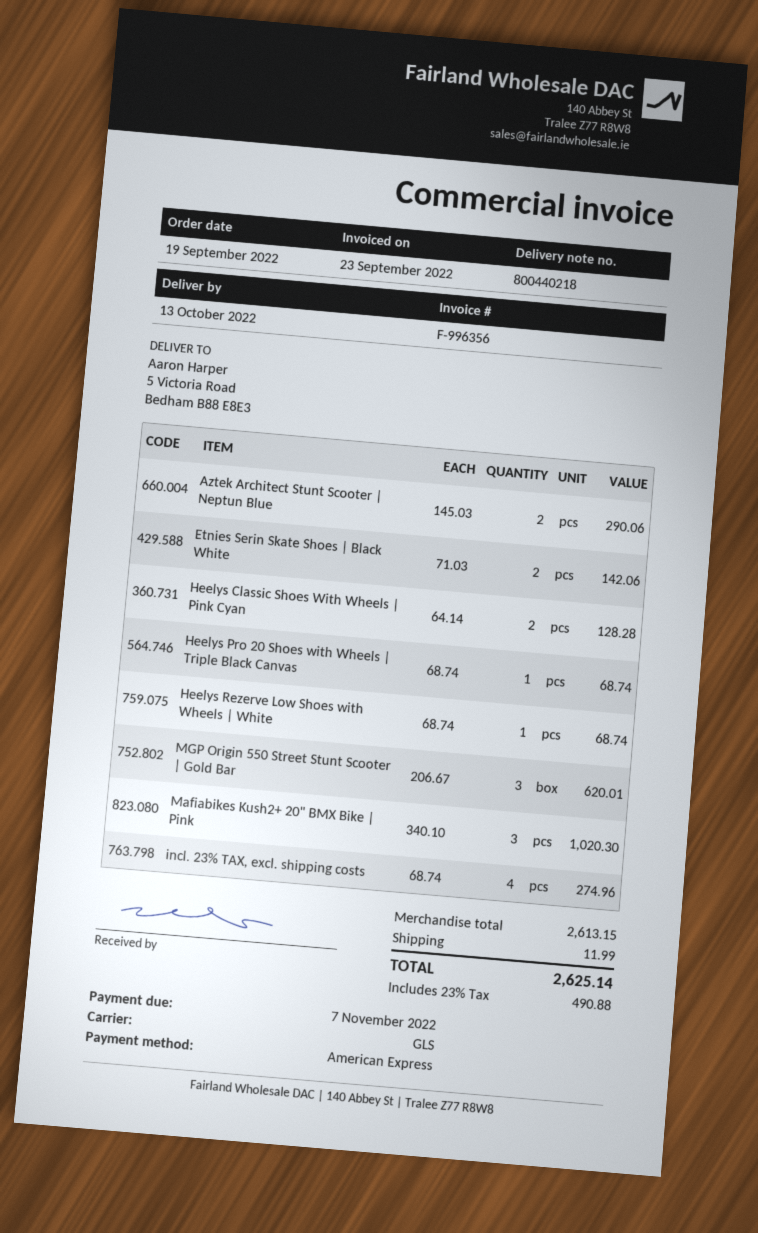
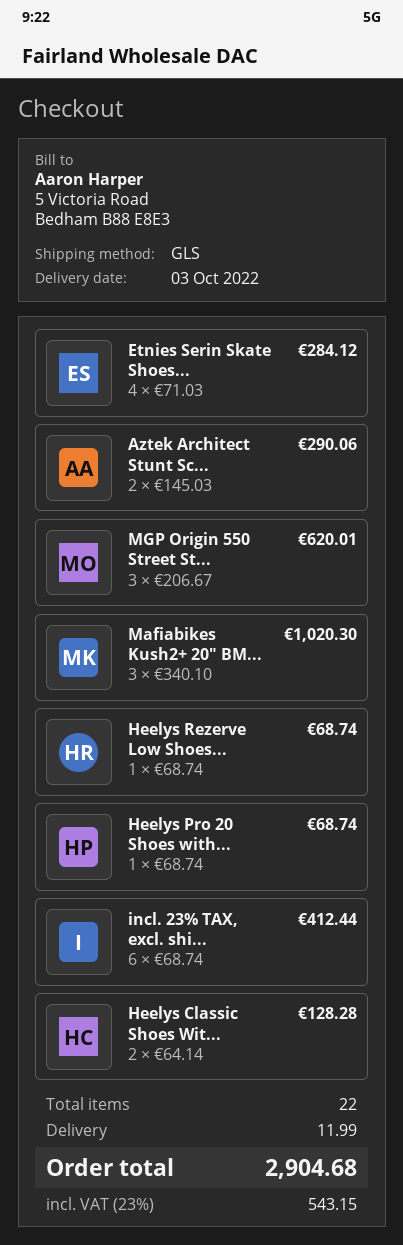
delivery date: 2022-10-13 -> 2022-10-03
Etnies Serin Skate Shoes | Black White: 2 x 71.03 = 142.06 -> 4 x 71.03 = 284.12
incl. 23% TAX, excl. shipping costs: 4 x 68.74 = 274.96 -> 6 x 68.74 = 412.44
tax: 23% = 490.88 -> 23% = 543.15
total: 2625.14 -> 2904.68

